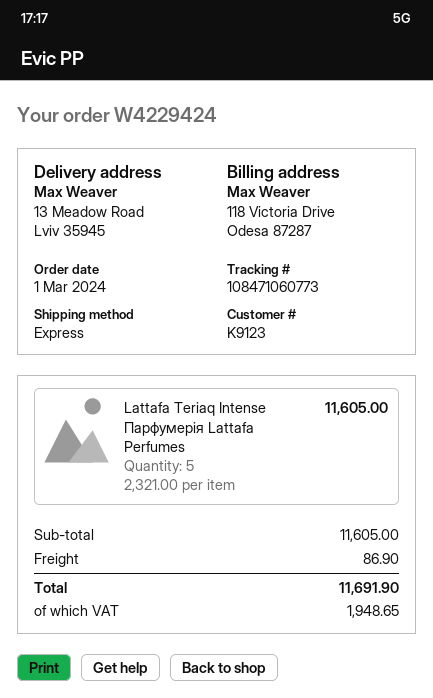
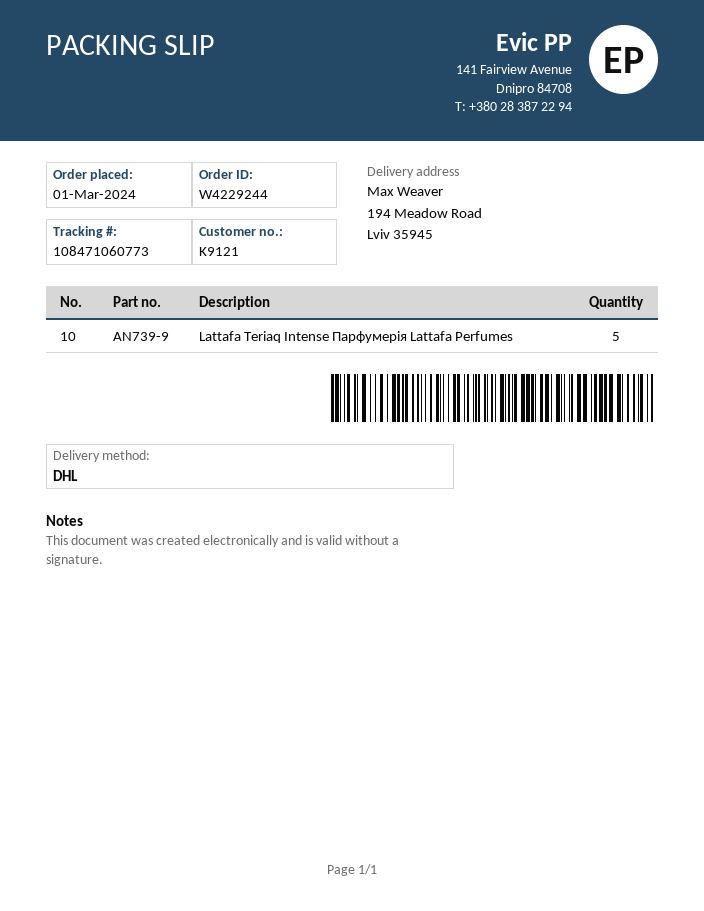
order number: W4229424 -> W4229244
customer number: K9123 -> K9121
shipping method: express -> DHL
ship to: 13 Meadow Road, Lviv 35945 -> 194 Meadow Road, Lviv 35945

